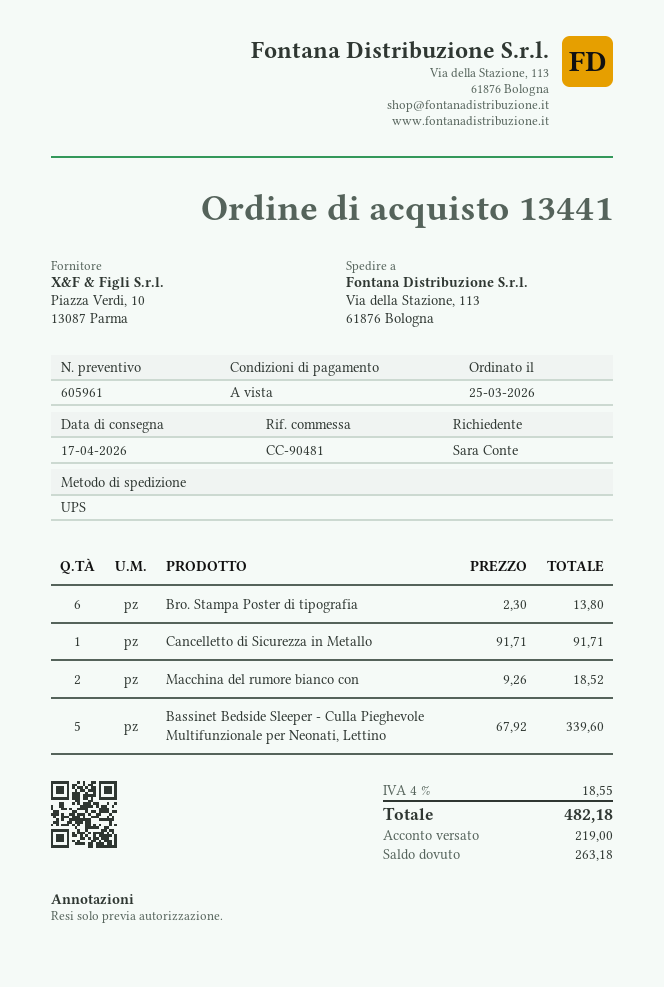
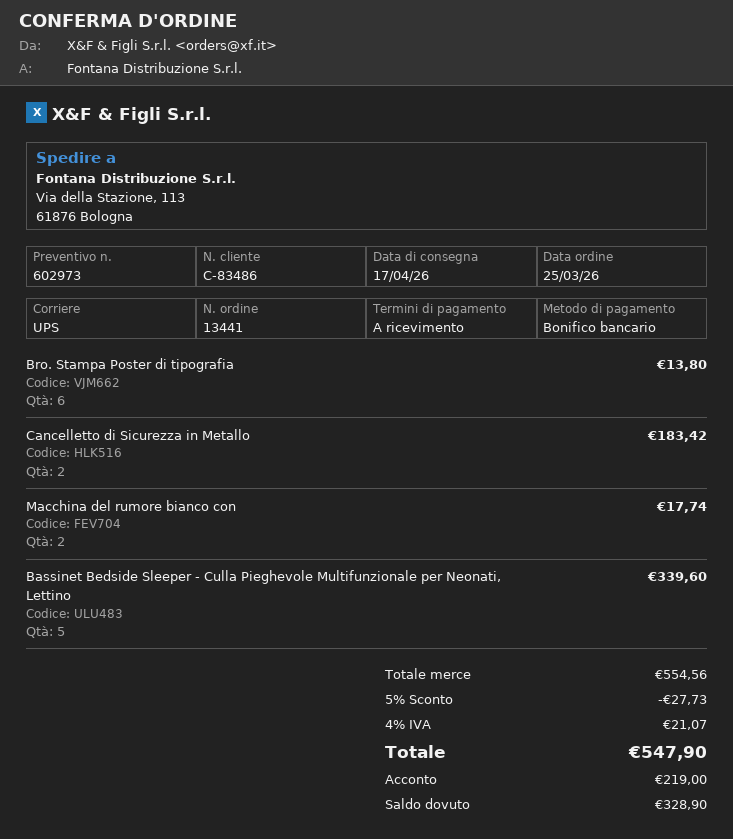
quote number: 605961 -> 602973
Cancelletto di Sicurezza in Metallo: 1 for 91.71 -> 2 for 183.42
Macchina del rumore bianco con: 2 for 18.52 -> 2 for 17.74
discount: none -> 5% = 27.73
tax: 4% = 18.55 -> 4% = 21.07
total: 482.18 -> 547.90
balance: 263.18 -> 328.90

